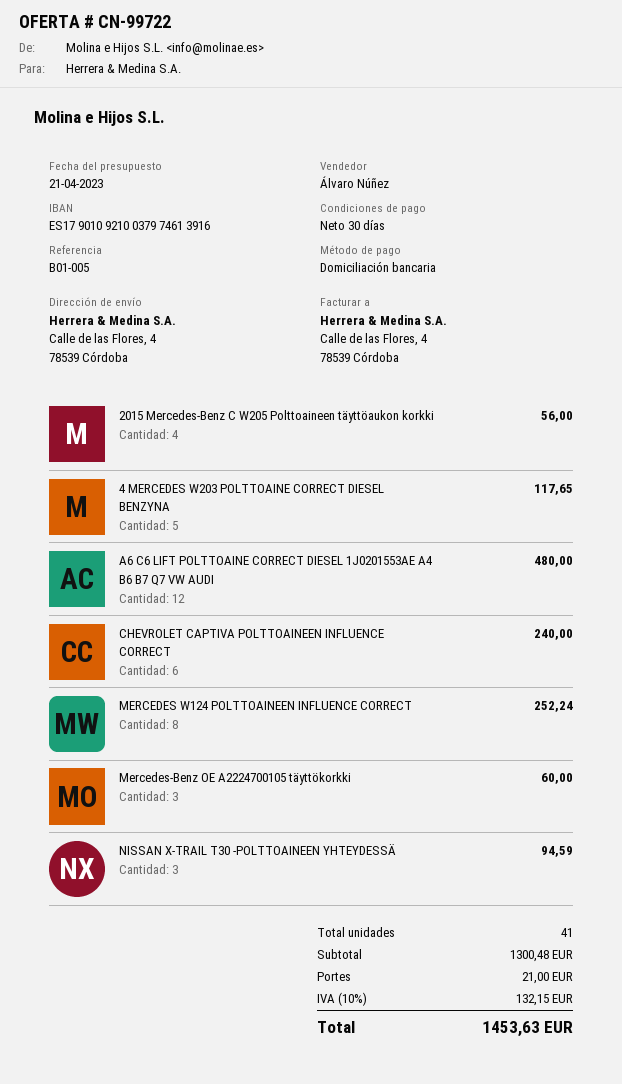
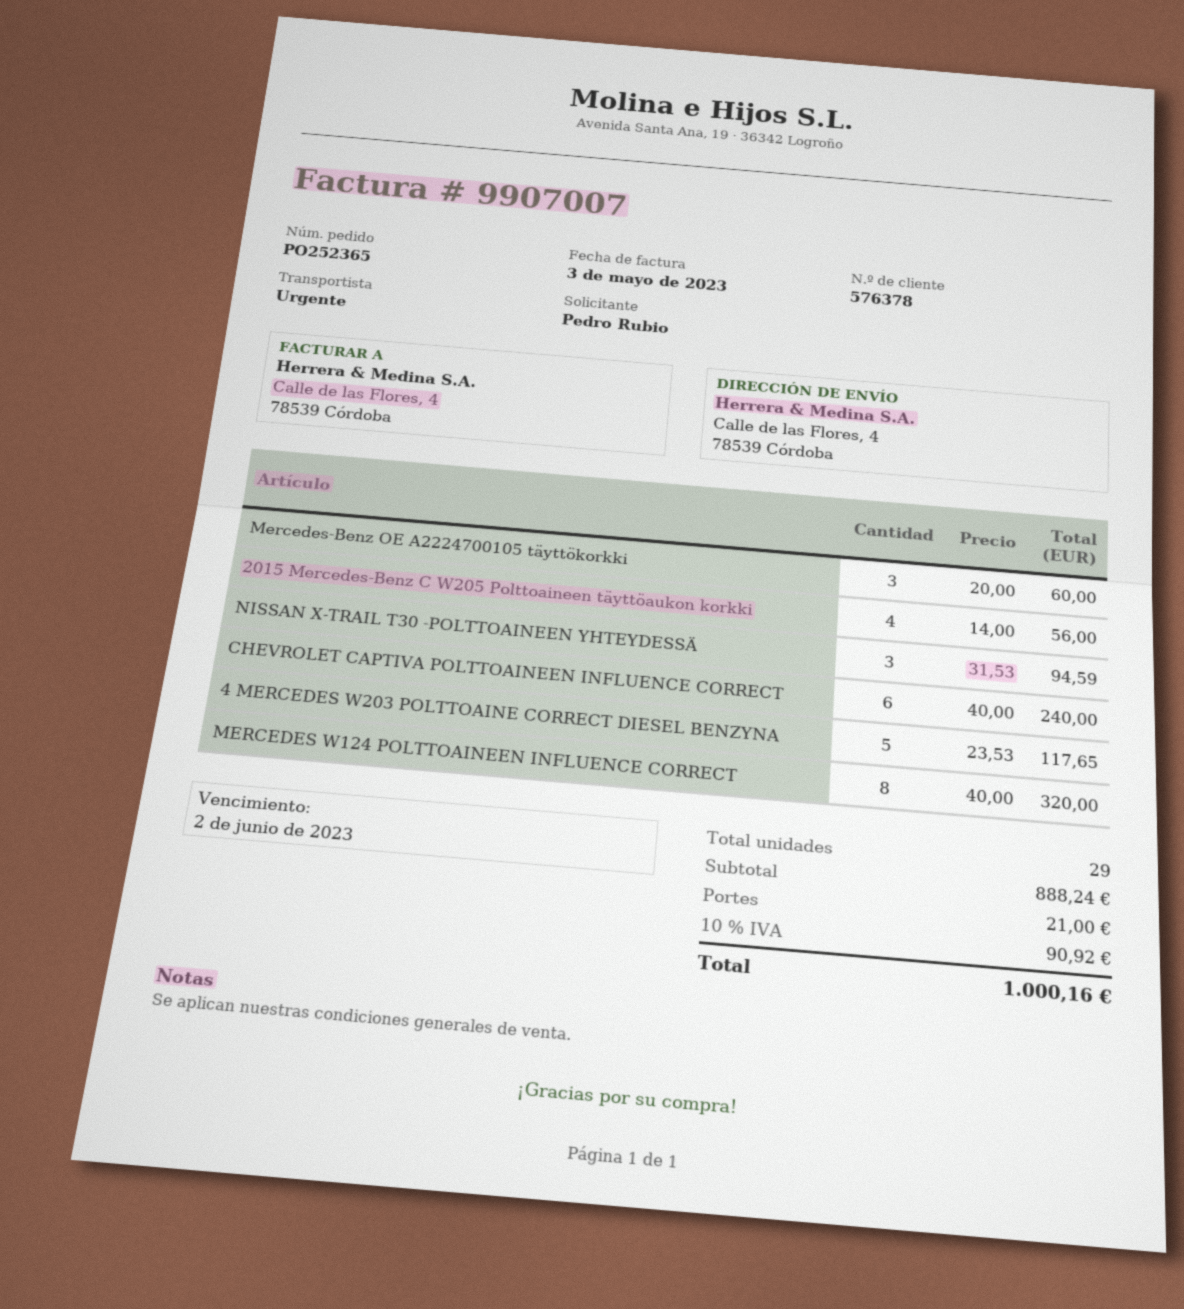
A6 C6 LIFT POLTTOAINE CORRECT DIESEL 1J0201553AE A4 B6 B7 Q7 VW AUDI: 12 for 480.00 -> none
MERCEDES W124 POLTTOAINEEN INFLUENCE CORRECT: 8 for 252.24 -> 8 for 320.00
total quantity: 41 -> 29
subtotal: 1300.48 -> 888.24
tax: 10% = 132.15 -> 10% = 90.92
total: 1453.63 -> 1000.16

